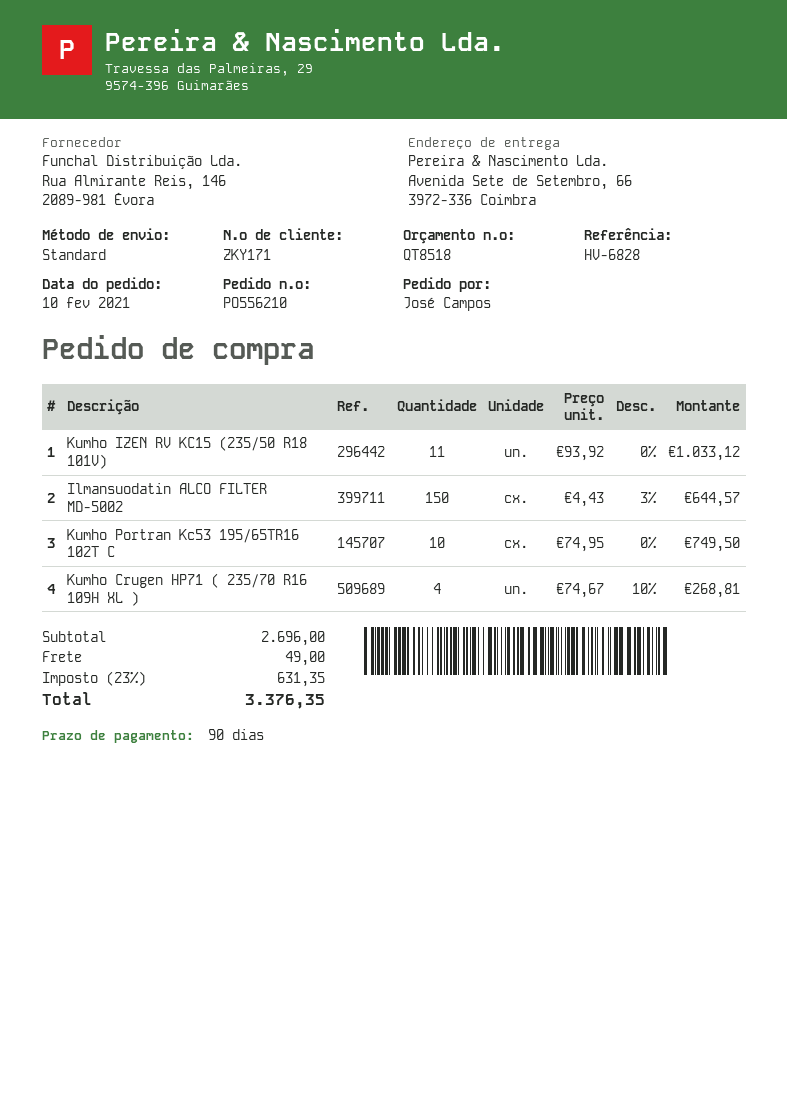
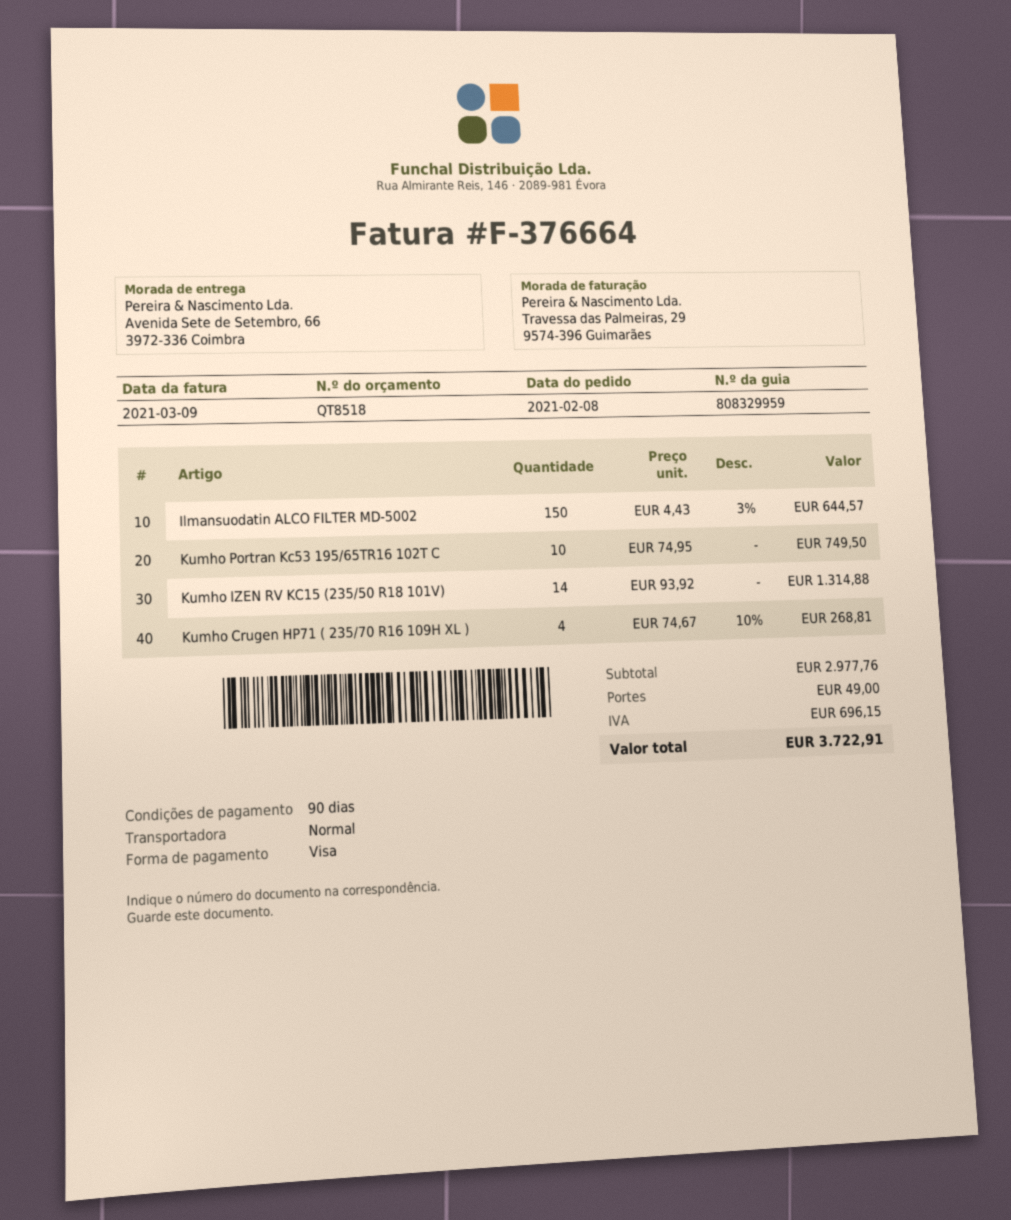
order date: 2021-02-10 -> 2021-02-08
Kumho IZEN RV KC15 (235/50 R18 101V): 11 x 93.92 = 1033.12 -> 14 x 93.92 = 1314.88
subtotal: 2696.00 -> 2977.76
tax: 631.35 -> 696.15
total: 3376.35 -> 3722.91

